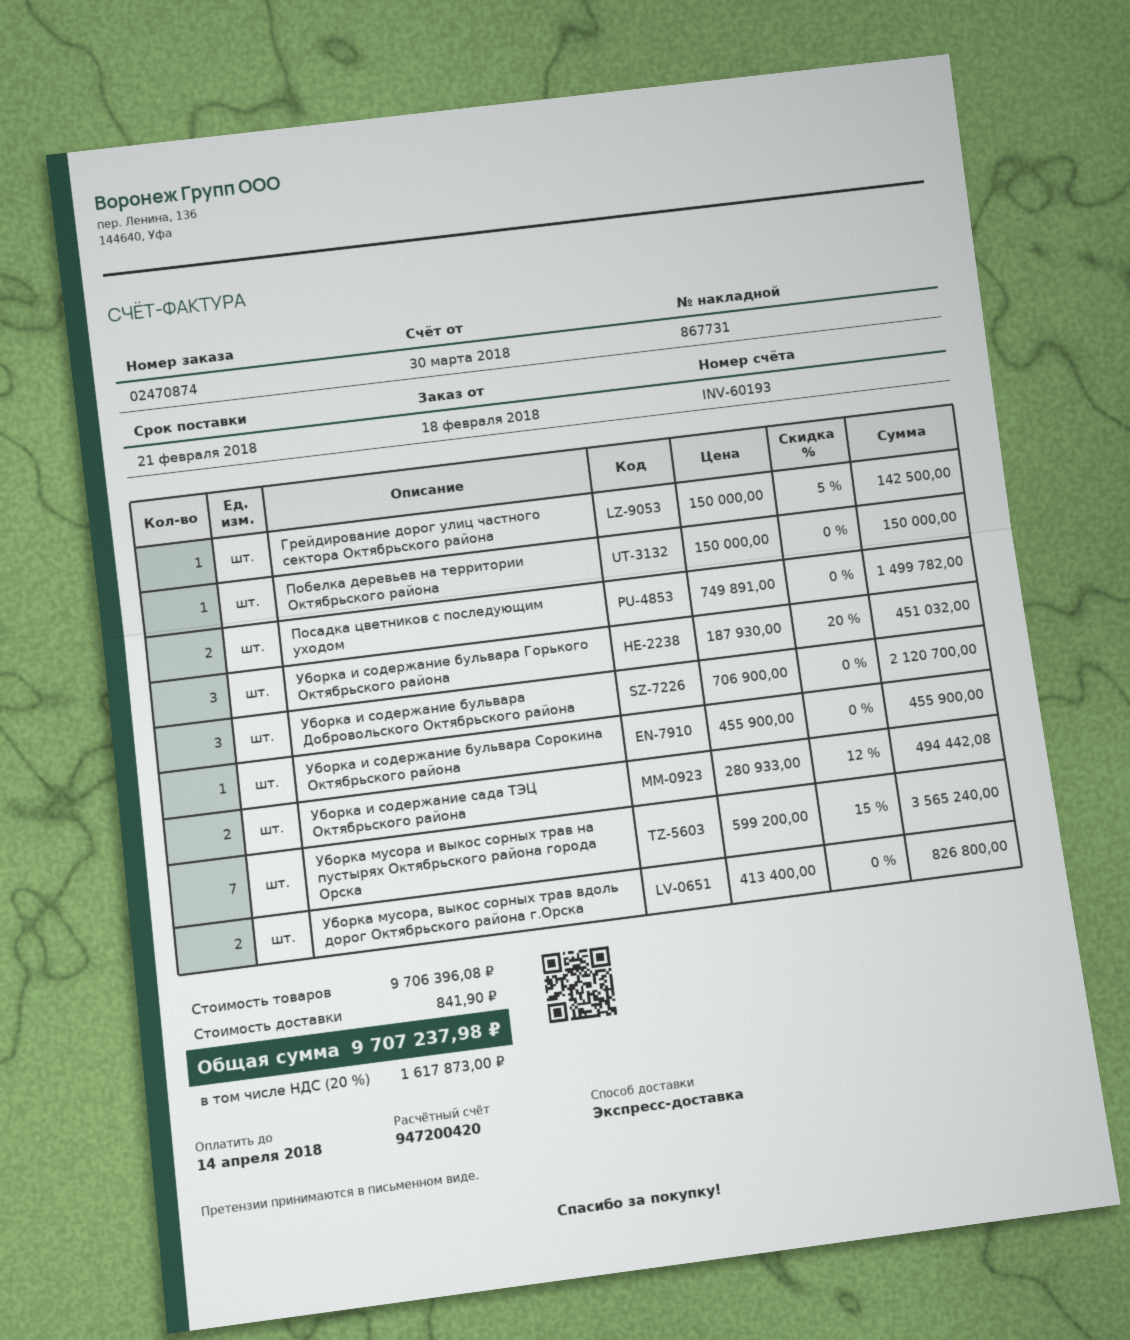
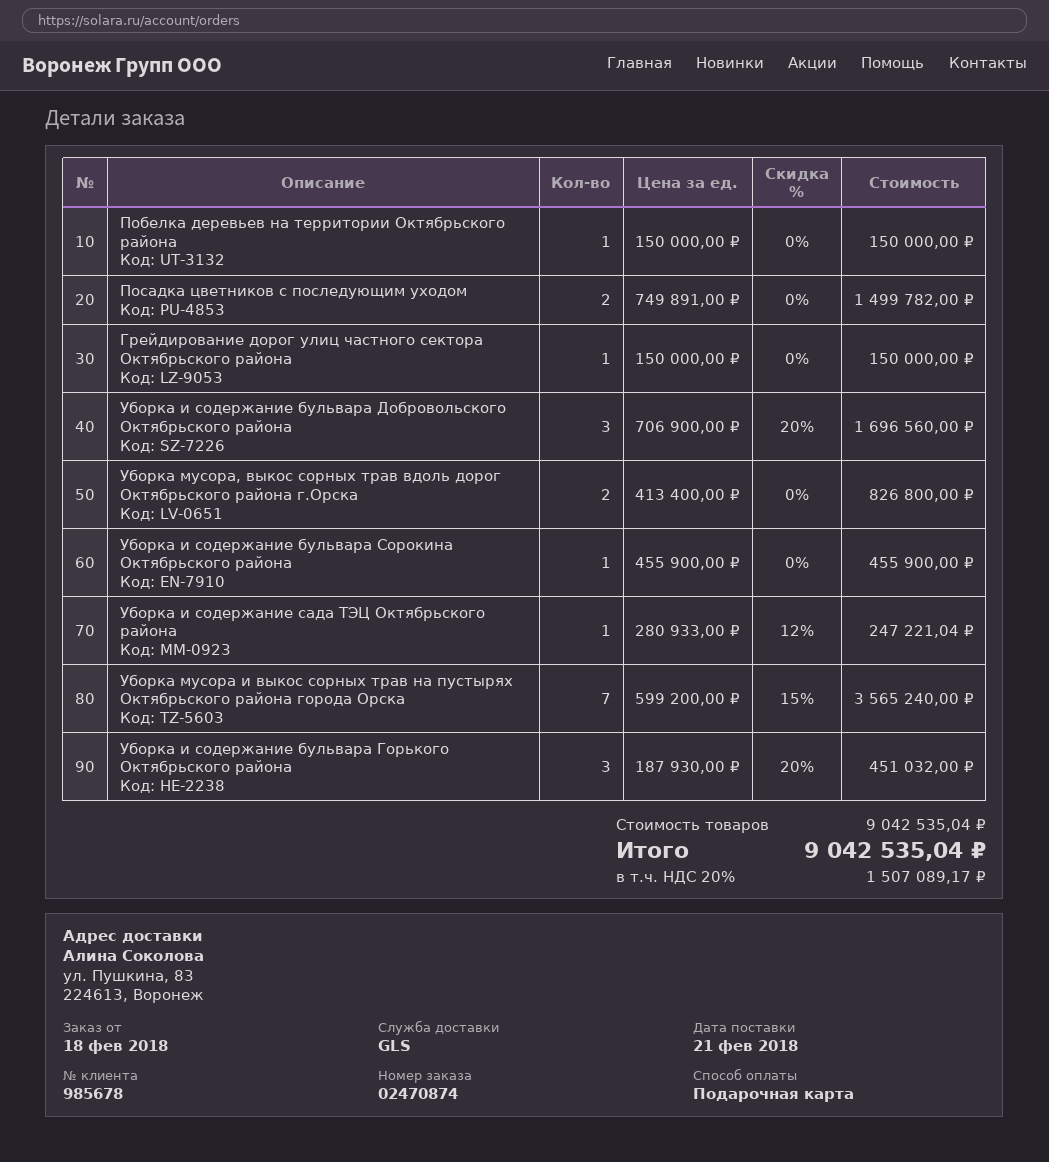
shipping method: express -> GLS
Грейдирование дорог улиц частного сектора Октябрьского района: 1 x 150000.00 - 5% = 142500.00 -> 1 x 150000.00 = 150000.00
Уборка и содержание бульвара Добровольского Октябрьского района: 3 x 706900.00 = 2120700.00 -> 3 x 706900.00 - 20% = 1696560.00
Уборка и содержание сада ТЭЦ Октябрьского района: 2 x 280933.00 - 12% = 494442.08 -> 1 x 280933.00 - 12% = 247221.04
subtotal: 9706396.08 -> 9042535.04
shipping: 841.90 -> none
tax: 20% = 1617873.00 -> 20% = 1507089.17
total: 9707237.98 -> 9042535.04

